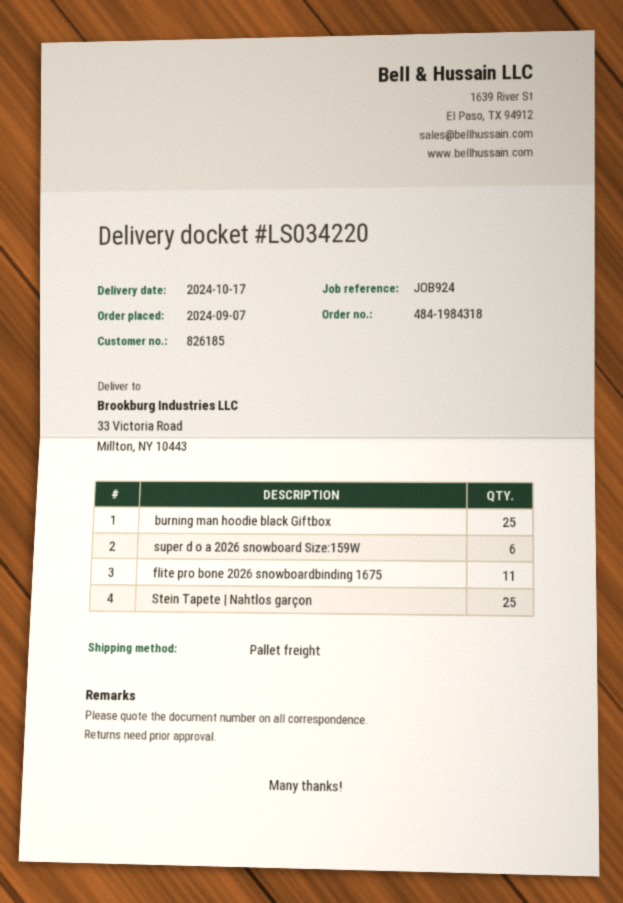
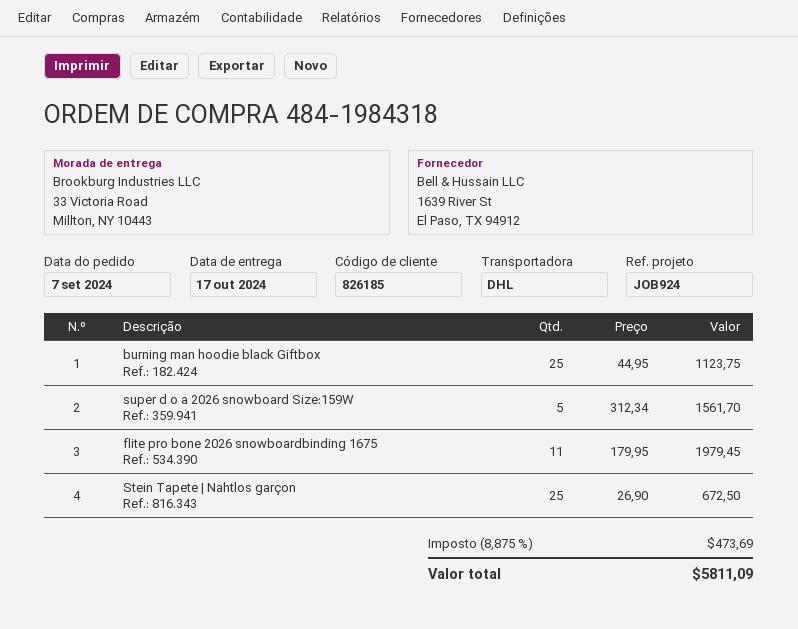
shipping method: pallet freight -> DHL
super d o a 2026 snowboard Size:159W: 6 -> 5

